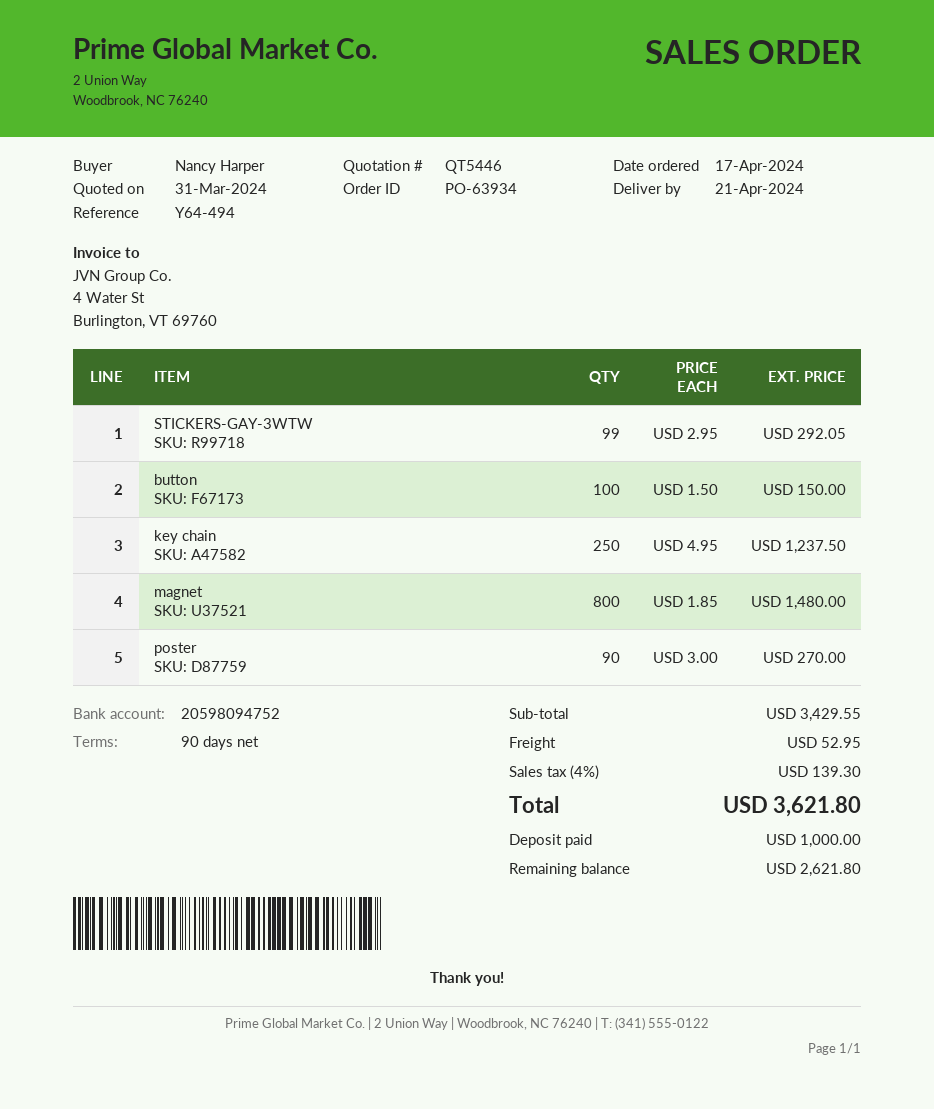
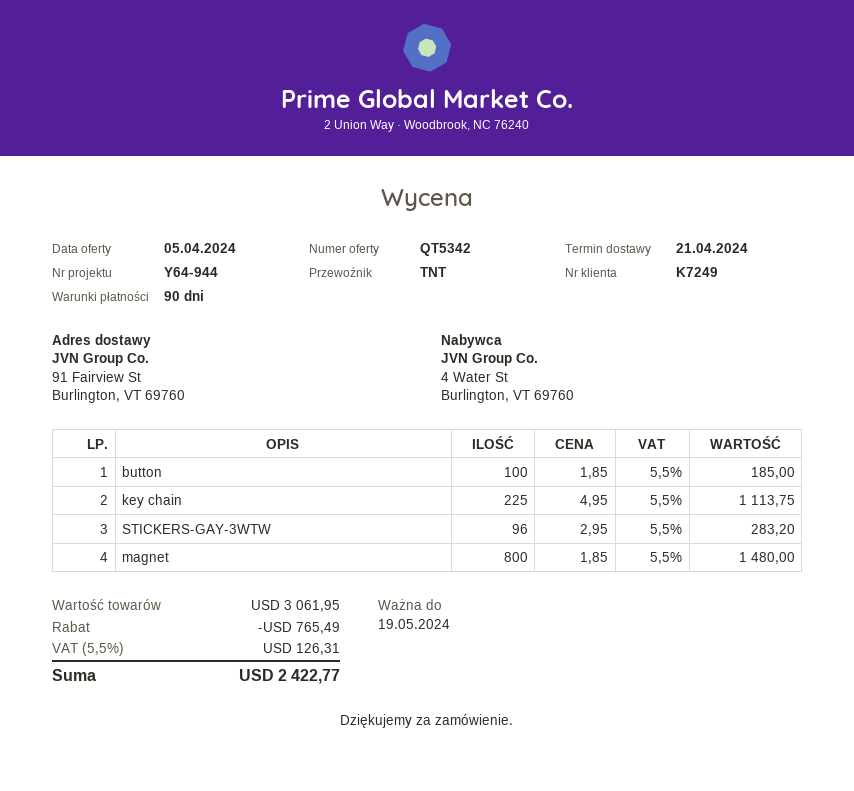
quote number: QT5446 -> QT5342
quote date: 2024-03-31 -> 2024-04-05
reference: Y64-494 -> Y64-944
STICKERS-GAY-3WTW: 99 x 2.95 = 292.05 -> 96 x 2.95 = 283.20
button: 100 x 1.50 = 150.00 -> 100 x 1.85 = 185.00
key chain: 250 x 4.95 = 1237.50 -> 225 x 4.95 = 1113.75
poster: 90 x 3.00 = 270.00 -> none
subtotal: 3429.55 -> 3061.95
discount: none -> 765.49
shipping: 52.95 -> none
tax: 4% = 139.30 -> 5.5% = 126.31
total: 3621.80 -> 2422.77

